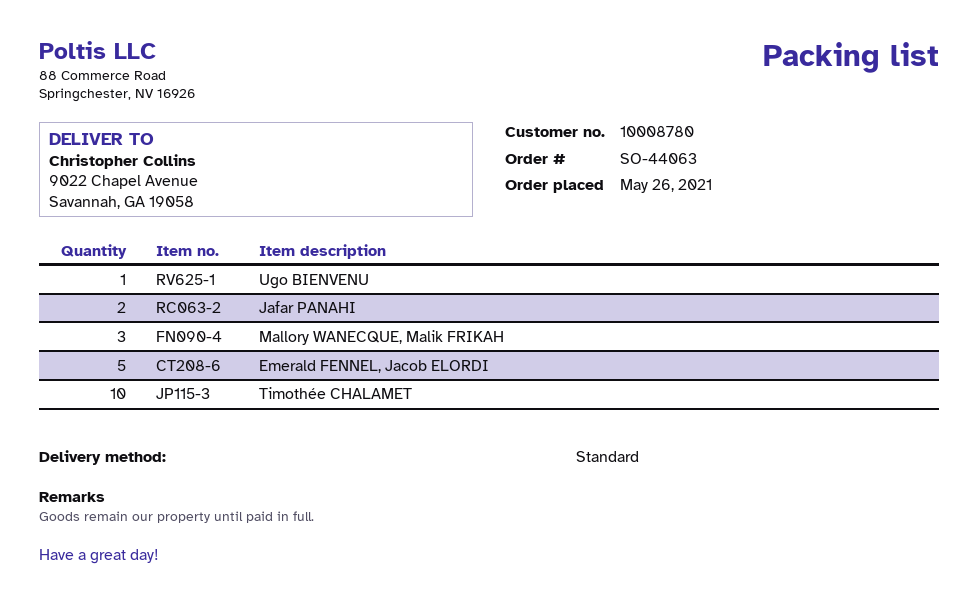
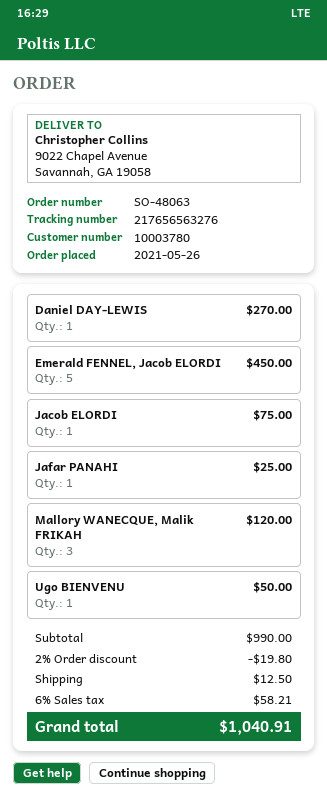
order number: SO-44063 -> SO-48063
customer number: 10008780 -> 10003780
Jafar PANAHI: 2 -> 1
Timothée CHALAMET: 10 -> none
Daniel DAY-LEWIS: none -> 1
Jacob ELORDI: none -> 1

